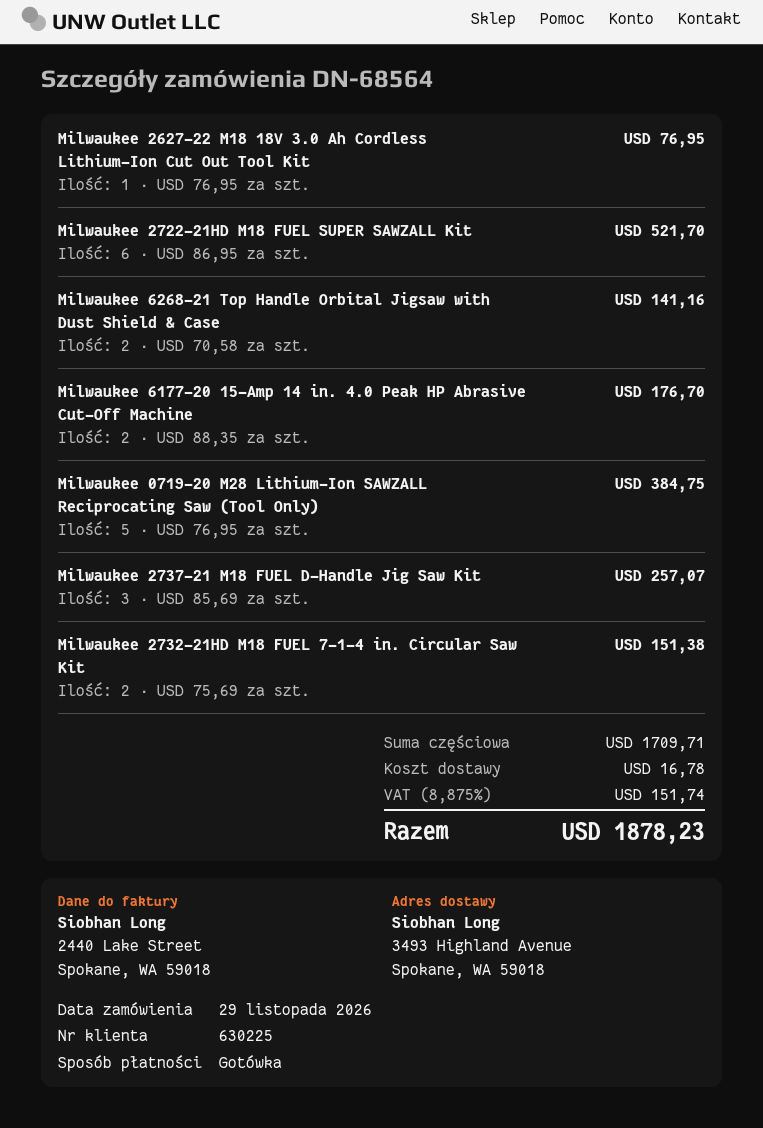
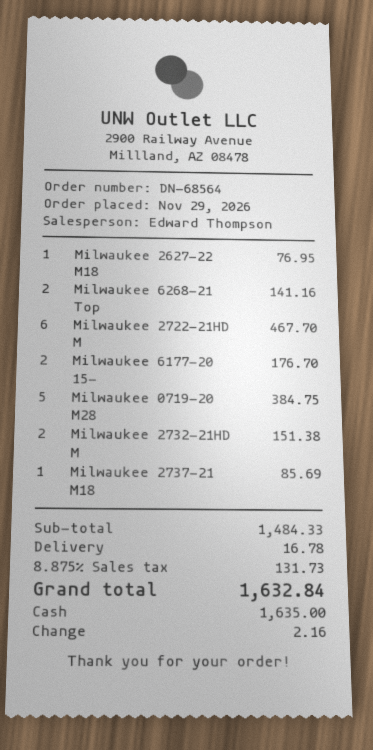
Milwaukee 2722-21HD M18 FUEL SUPER SAWZALL Kit: 6 for 521.70 -> 6 for 467.70
Milwaukee 2737-21 M18 FUEL D-Handle Jig Saw Kit: 3 for 257.07 -> 1 for 85.69
subtotal: 1709.71 -> 1484.33
tax: 8.875% = 151.74 -> 8.875% = 131.73
total: 1878.23 -> 1632.84

